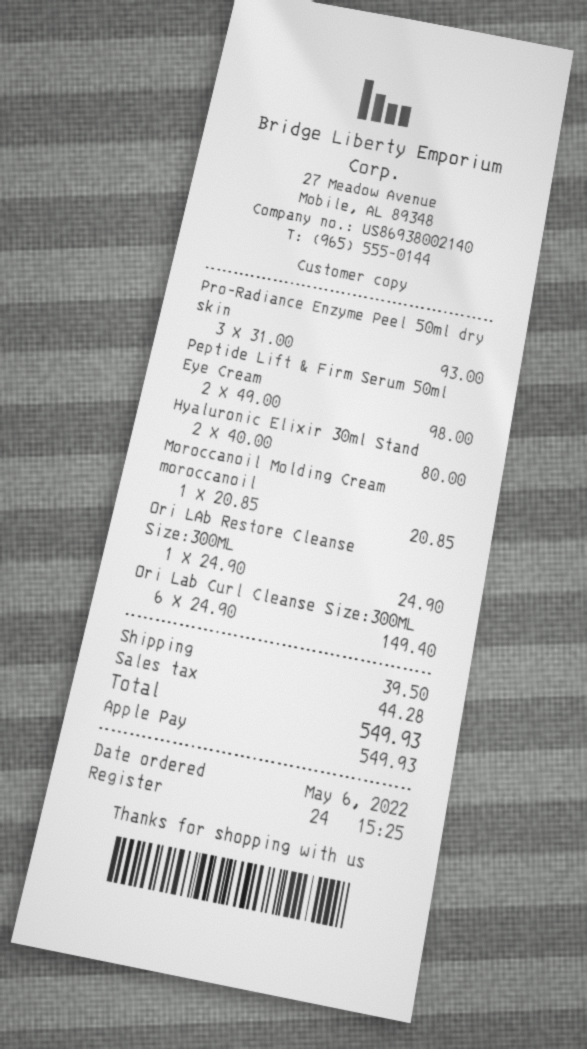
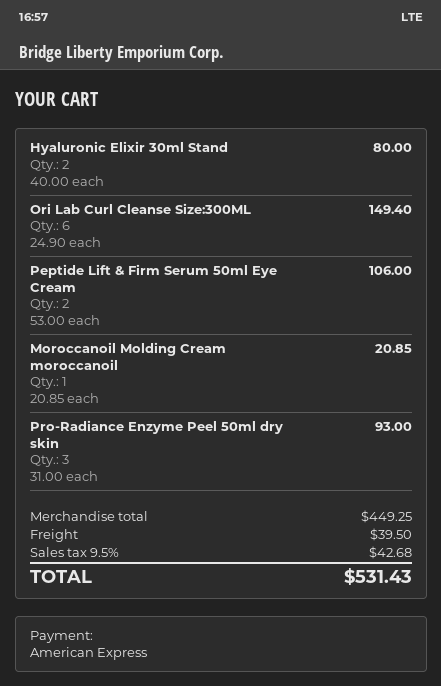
payment method: Apple Pay -> American Express
Peptide Lift & Firm Serum 50ml Eye Cream: 2 x 49.00 = 98.00 -> 2 x 53.00 = 106.00
Ori LAb Restore Cleanse Size:300ML: 1 x 24.90 = 24.90 -> none
tax: 44.28 -> 42.68
total: 549.93 -> 531.43

